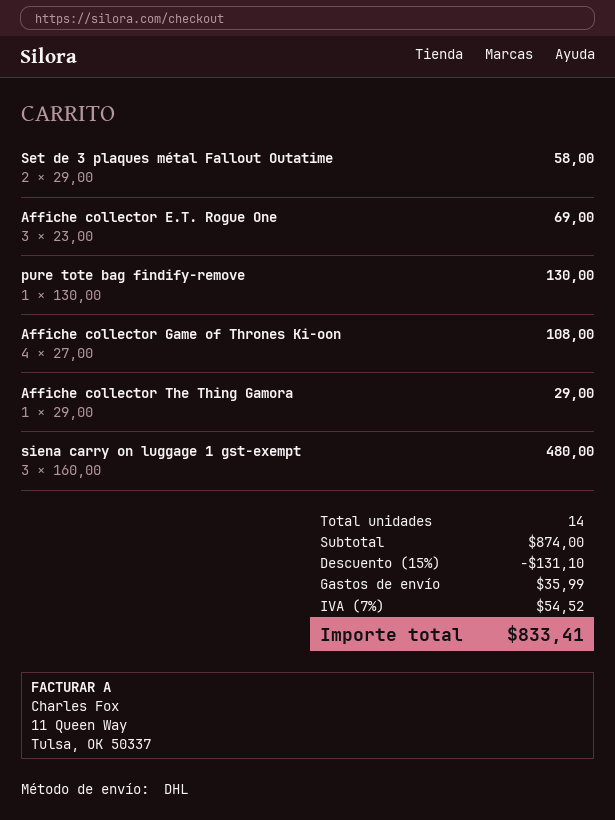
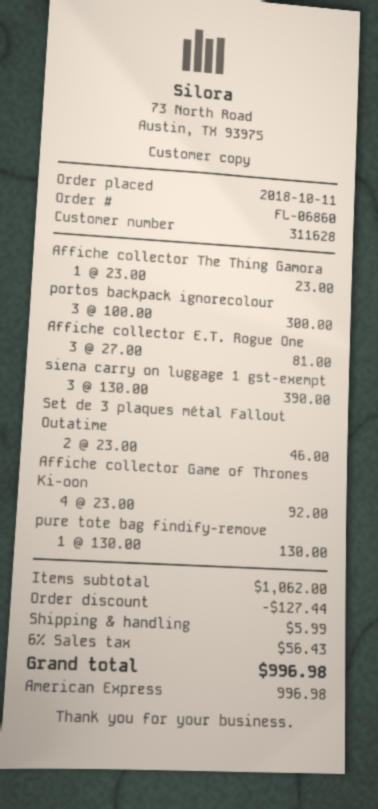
Set de 3 plaques métal Fallout Outatime: 2 x 29.00 = 58.00 -> 2 x 23.00 = 46.00
Affiche collector E.T. Rogue One: 3 x 23.00 = 69.00 -> 3 x 27.00 = 81.00
Affiche collector Game of Thrones Ki-oon: 4 x 27.00 = 108.00 -> 4 x 23.00 = 92.00
Affiche collector The Thing Gamora: 1 x 29.00 = 29.00 -> 1 x 23.00 = 23.00
siena carry on luggage 1 gst-exempt: 3 x 160.00 = 480.00 -> 3 x 130.00 = 390.00
portos backpack ignorecolour: none -> 3 x 100.00 = 300.00
subtotal: 874.00 -> 1062.00
discount: 131.10 -> 127.44
shipping: 35.99 -> 5.99
tax: 7% = 54.52 -> 6% = 56.43
total: 833.41 -> 996.98

